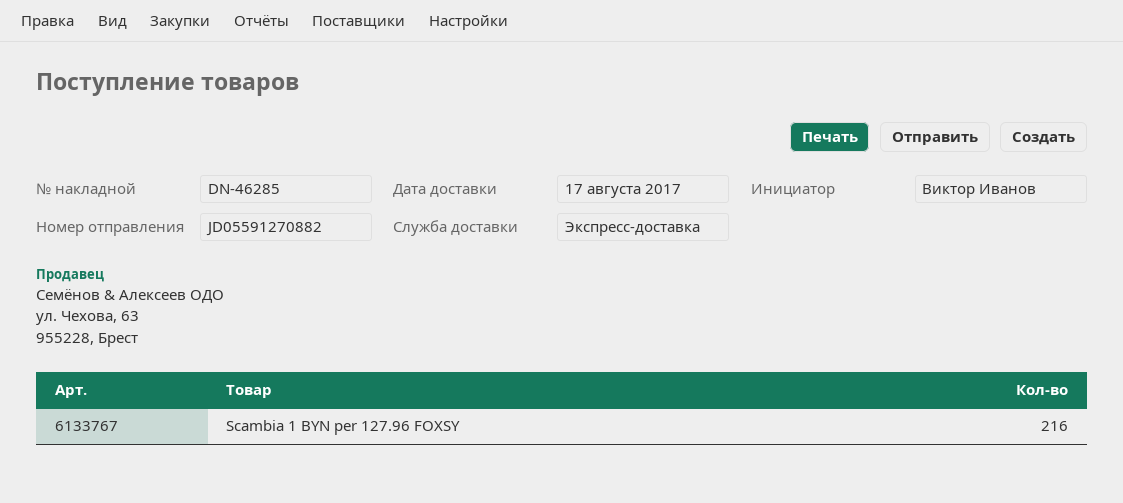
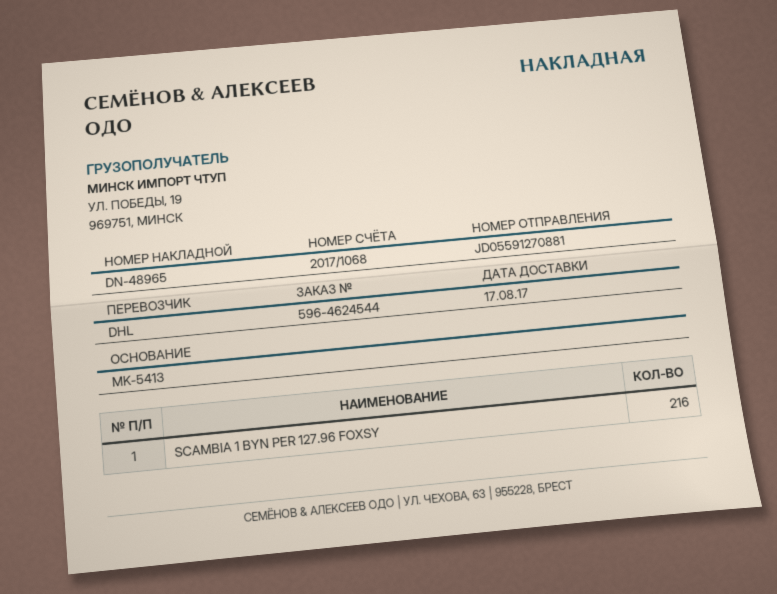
delivery note number: DN-46285 -> DN-48965
shipping method: express -> DHL
tracking number: JD05591270882 -> JD05591270881

